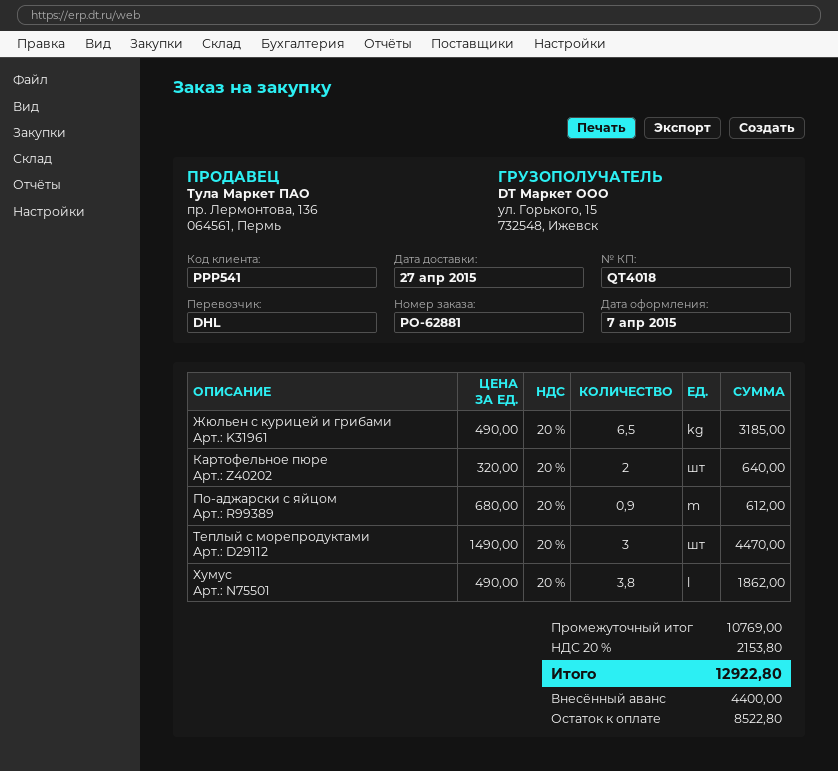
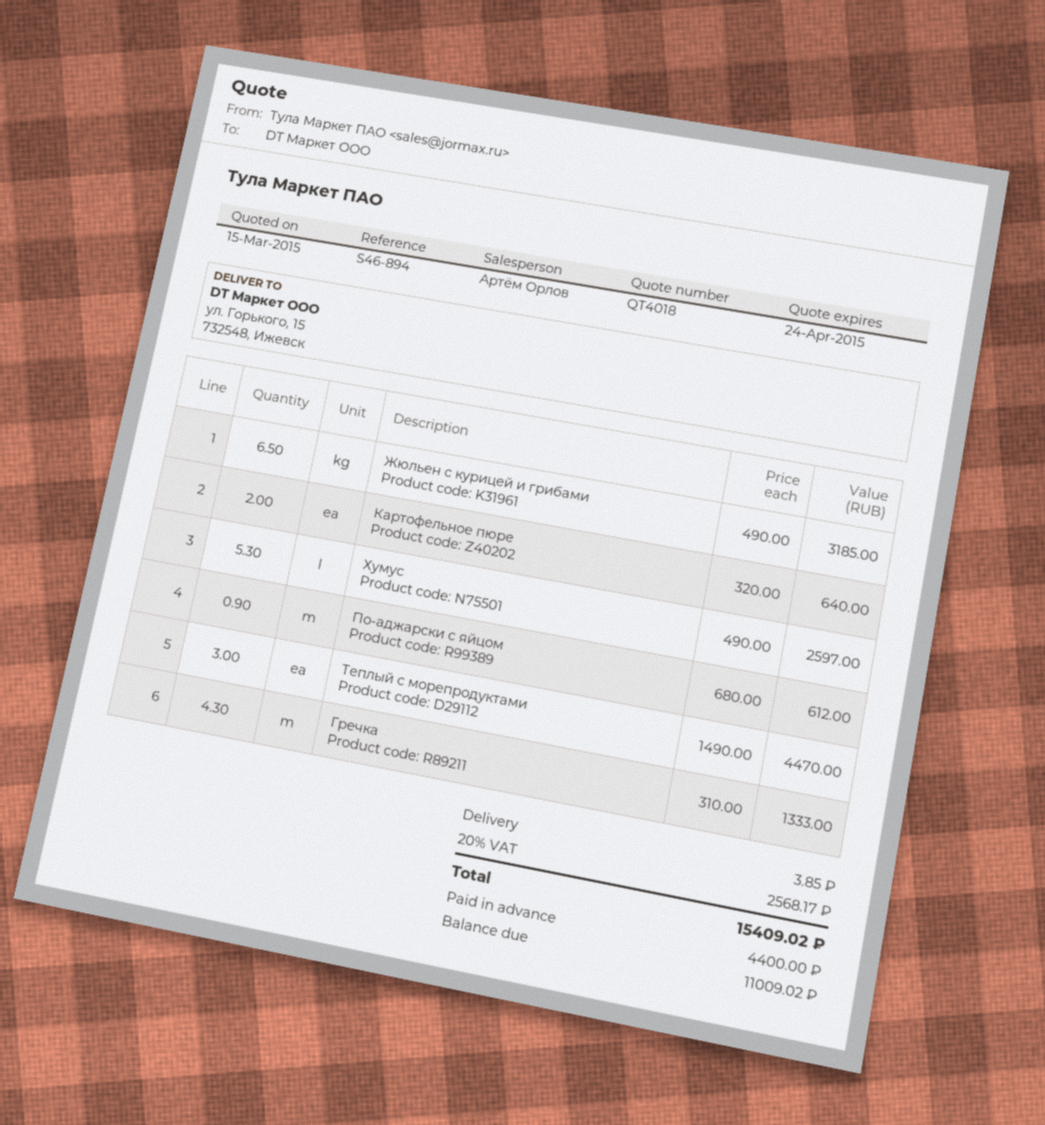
Хумус: 3.8 x 490.00 = 1862.00 -> 5.3 x 490.00 = 2597.00
Гречка: none -> 4.3 x 310.00 = 1333.00
shipping: none -> 3.85
tax: 20% = 2153.80 -> 20% = 2568.17
total: 12922.80 -> 15409.02
balance: 8522.80 -> 11009.02

